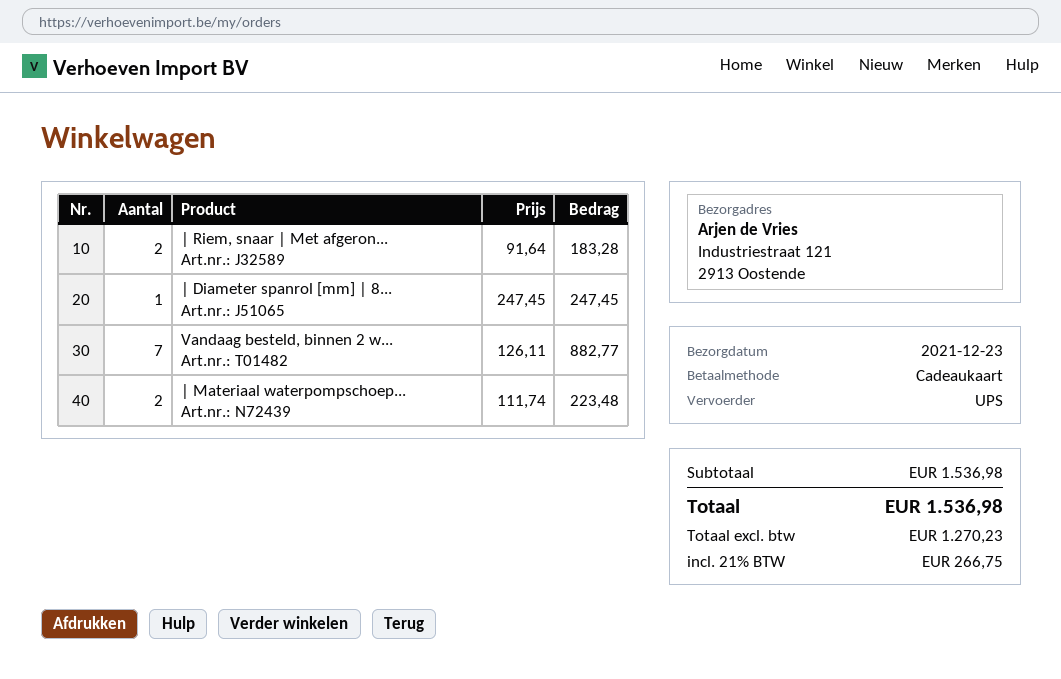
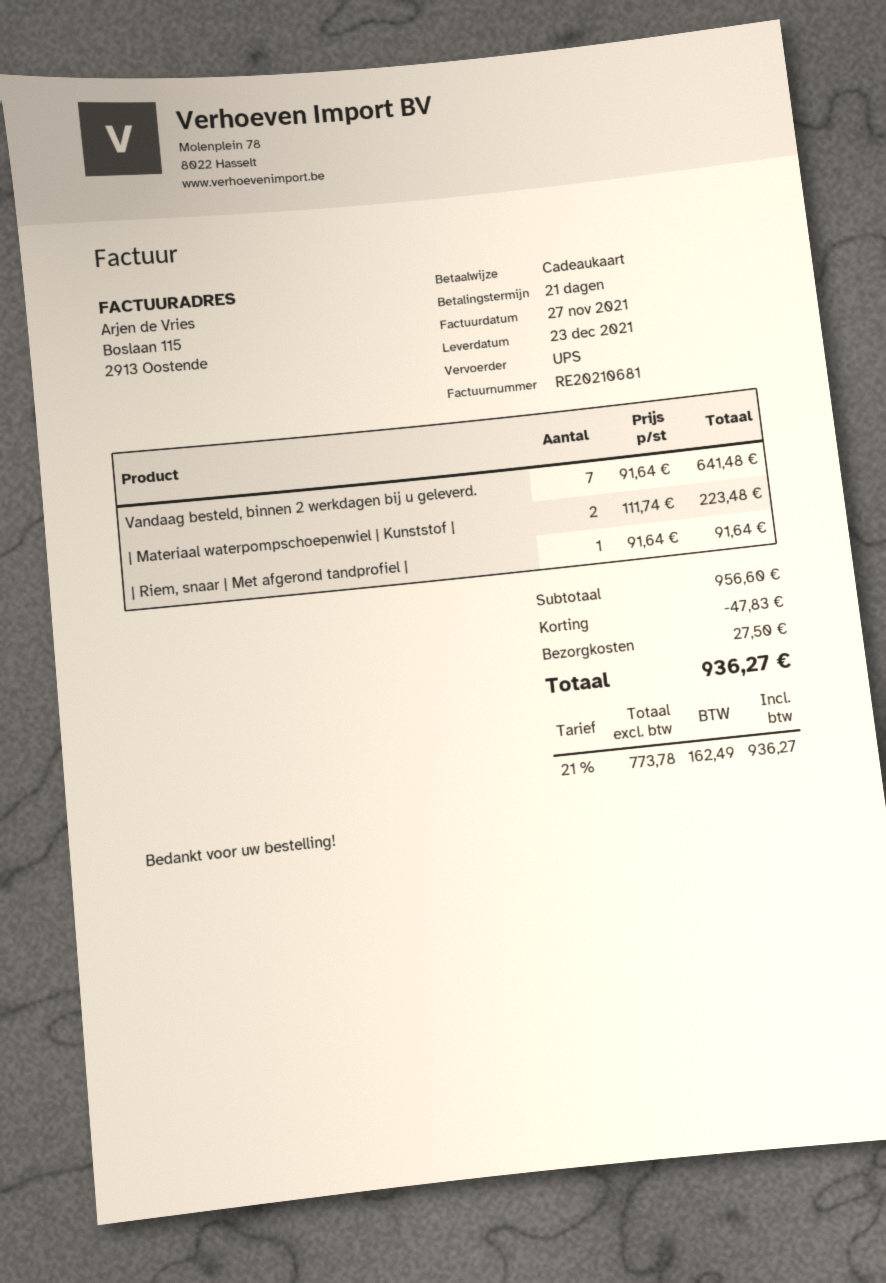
| Riem, snaar | Met afgeron...: 2 x 91.64 = 183.28 -> 1 x 91.64 = 91.64
| Diameter spanrol [mm] | 8...: 1 x 247.45 = 247.45 -> none
Vandaag besteld, binnen 2 w...: 7 x 126.11 = 882.77 -> 7 x 91.64 = 641.48
subtotal: 1536.98 -> 956.60
discount: none -> 47.83
shipping: none -> 27.50
net: 1270.23 -> 773.78
tax: 21% = 266.75 -> 21% = 162.49
total: 1536.98 -> 936.27

